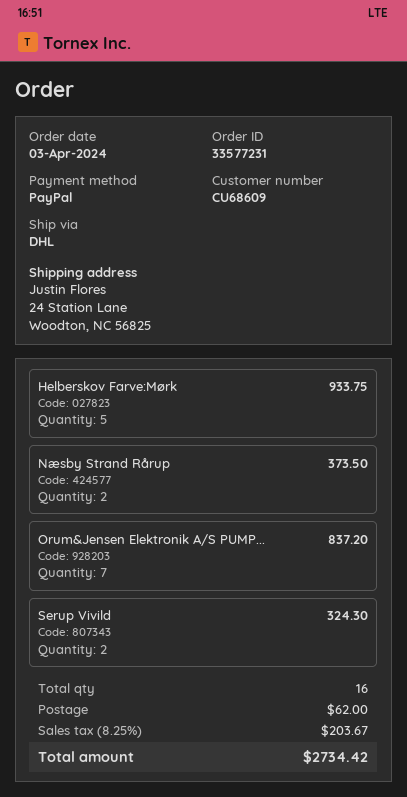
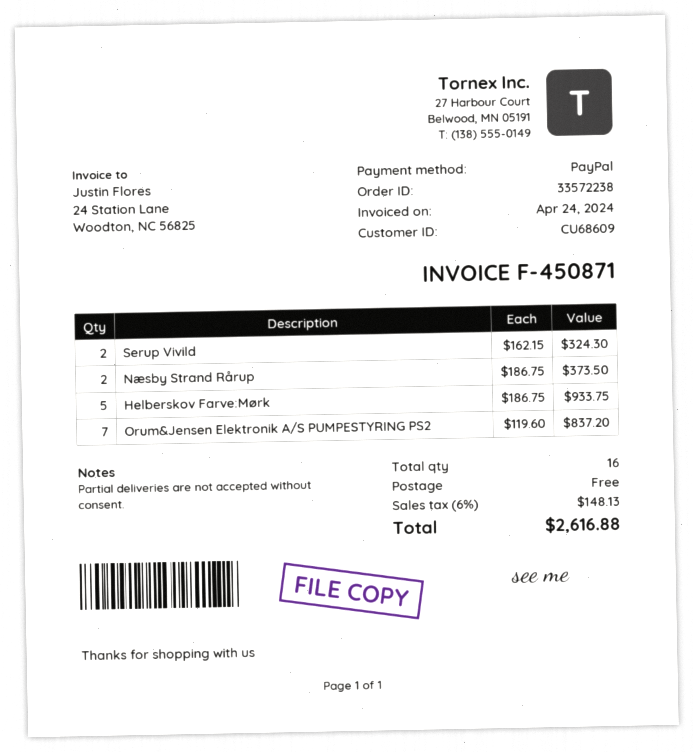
order number: 33577231 -> 33572238
shipping: 62.00 -> 0.00
tax: 8.25% = 203.67 -> 6% = 148.13
total: 2734.42 -> 2616.88

